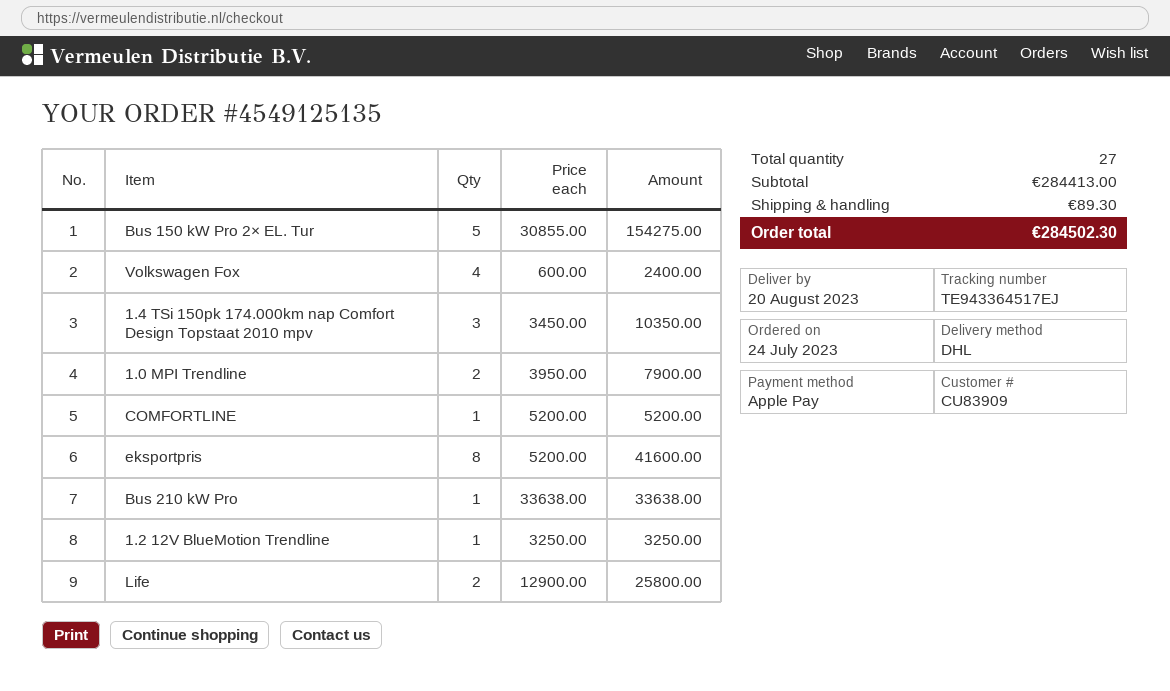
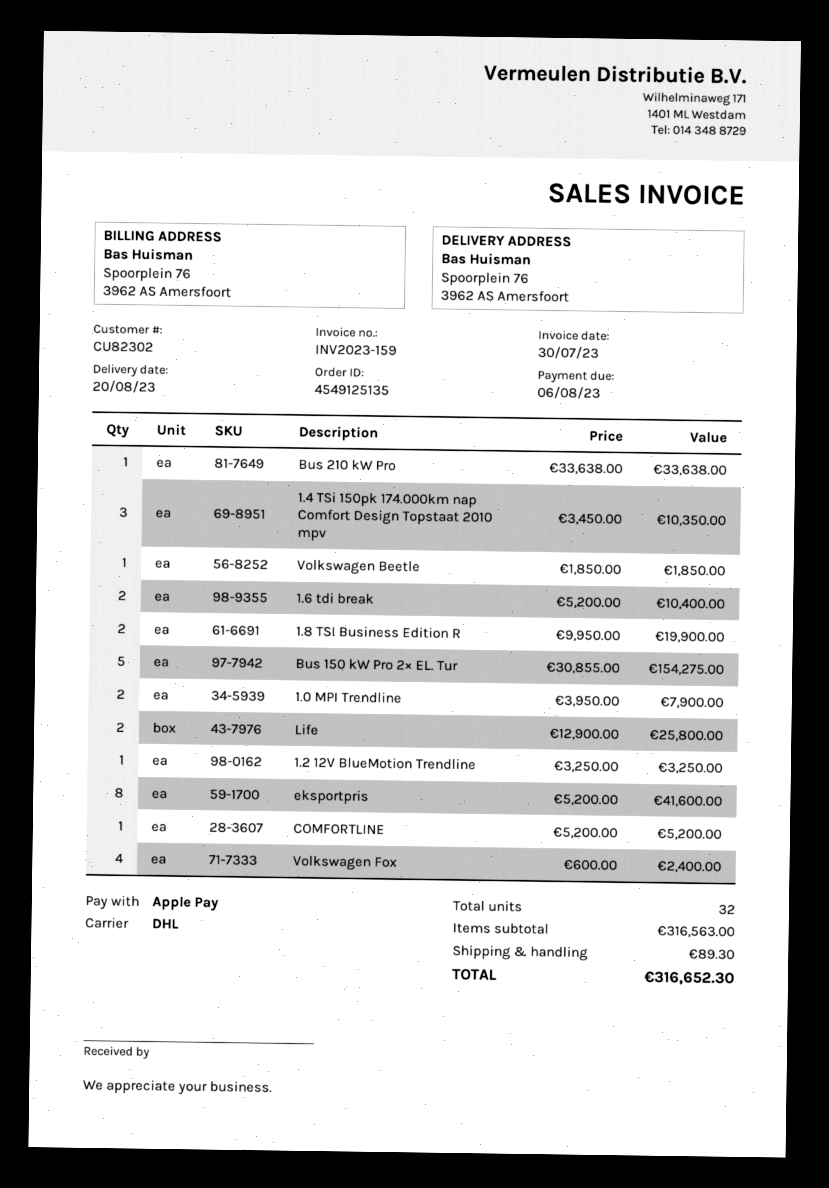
customer number: CU83909 -> CU82302
Volkswagen Beetle: none -> 1 x 1850.00 = 1850.00
1.6 tdi break: none -> 2 x 5200.00 = 10400.00
1.8 TSI Business Edition R: none -> 2 x 9950.00 = 19900.00
total quantity: 27 -> 32
subtotal: 284413.00 -> 316563.00
total: 284502.30 -> 316652.30

